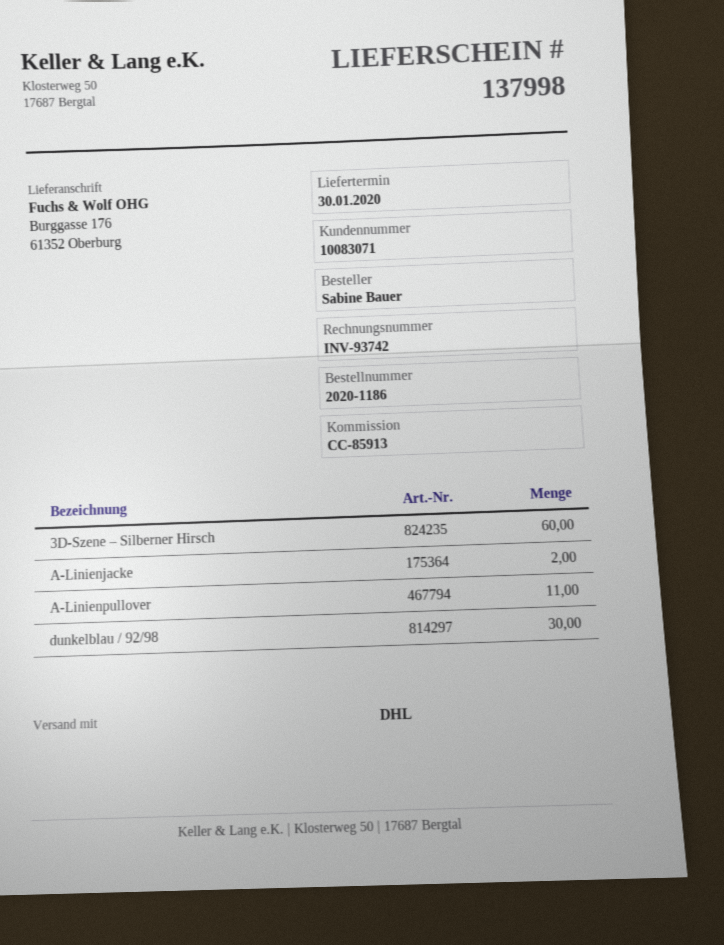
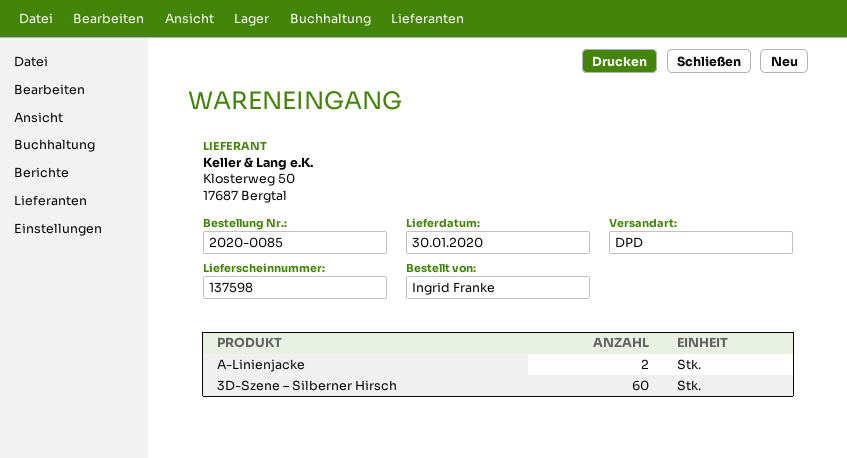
order number: 2020-1186 -> 2020-0085
delivery note number: 137998 -> 137598
ordered by: Sabine Bauer -> Ingrid Franke
shipping method: DHL -> DPD
A-Linienpullover: 11 -> none
dunkelblau / 92/98: 30 -> none

